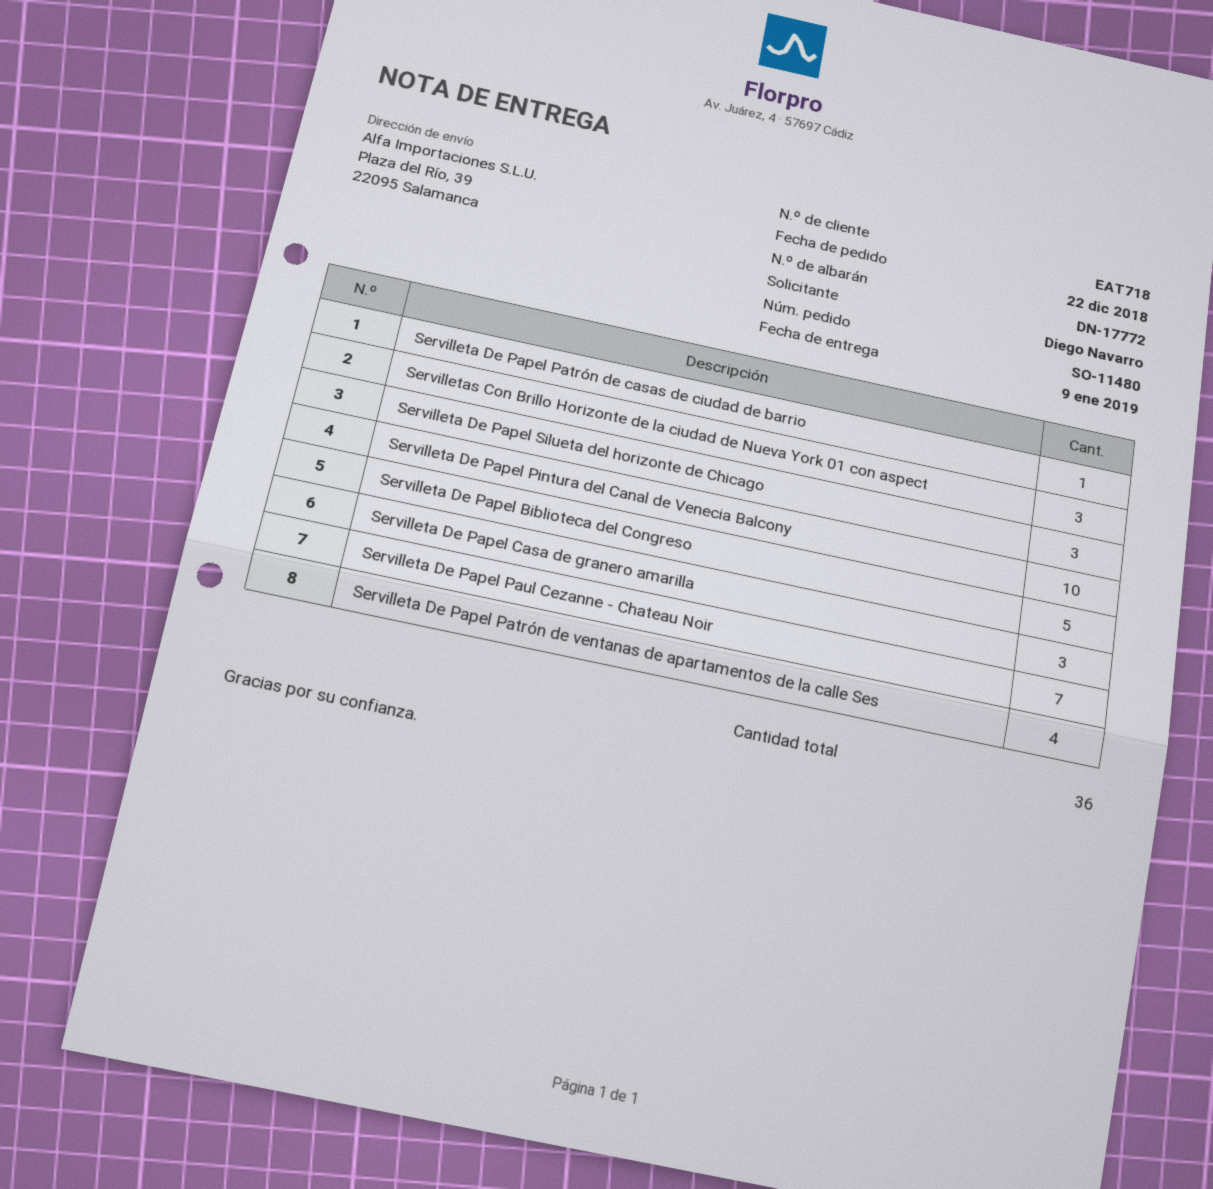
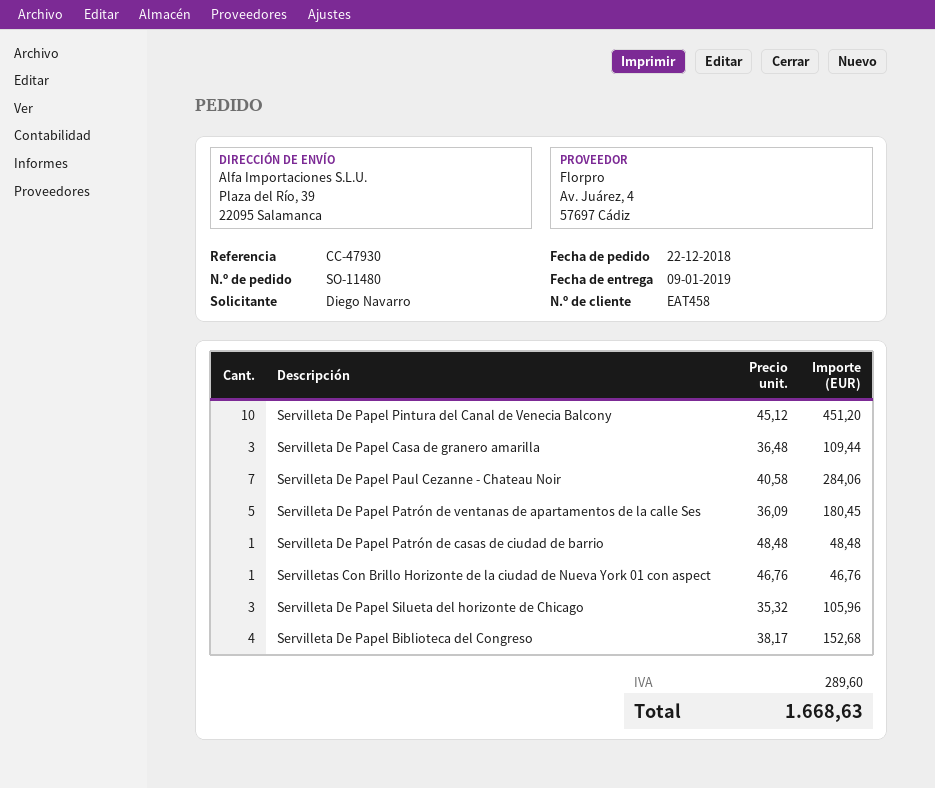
customer number: EAT718 -> EAT458
Servilletas Con Brillo Horizonte de la ciudad de Nueva York 01 con aspect: 3 -> 1
Servilleta De Papel Biblioteca del Congreso: 5 -> 4
Servilleta De Papel Patrón de ventanas de apartamentos de la calle Ses: 4 -> 5

